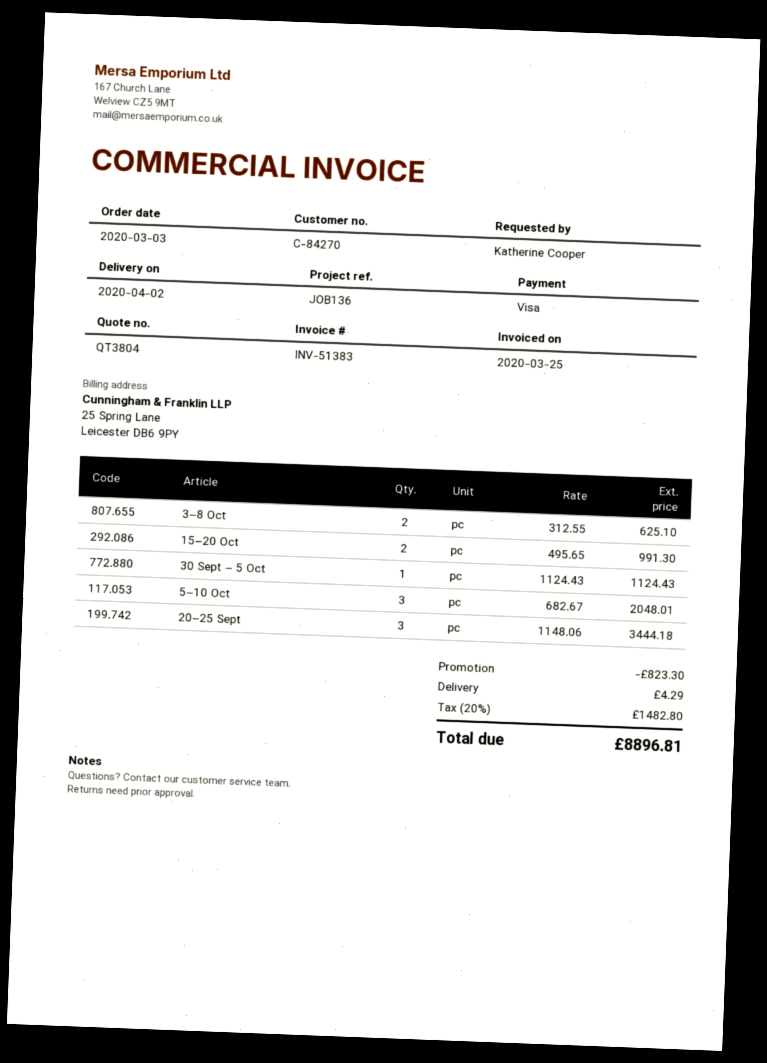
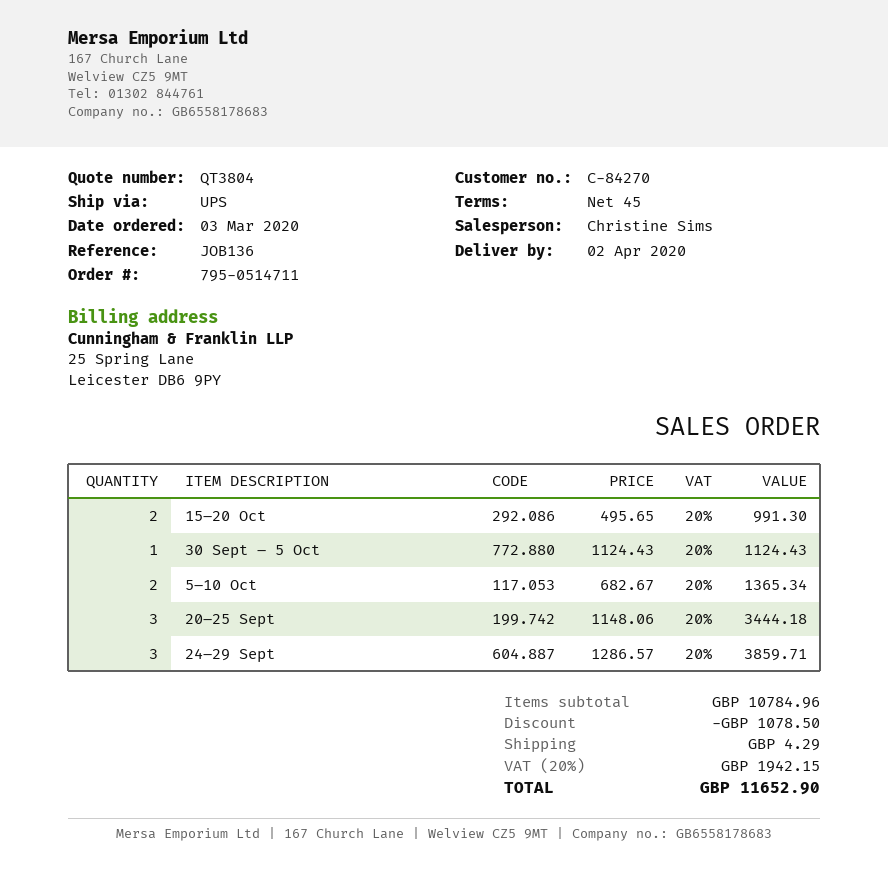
3–8 Oct: 2 x 312.55 = 625.10 -> none
5–10 Oct: 3 x 682.67 = 2048.01 -> 2 x 682.67 = 1365.34
24–29 Sept: none -> 3 x 1286.57 = 3859.71
discount: 823.30 -> 1078.50
tax: 20% = 1482.80 -> 20% = 1942.15
total: 8896.81 -> 11652.90

